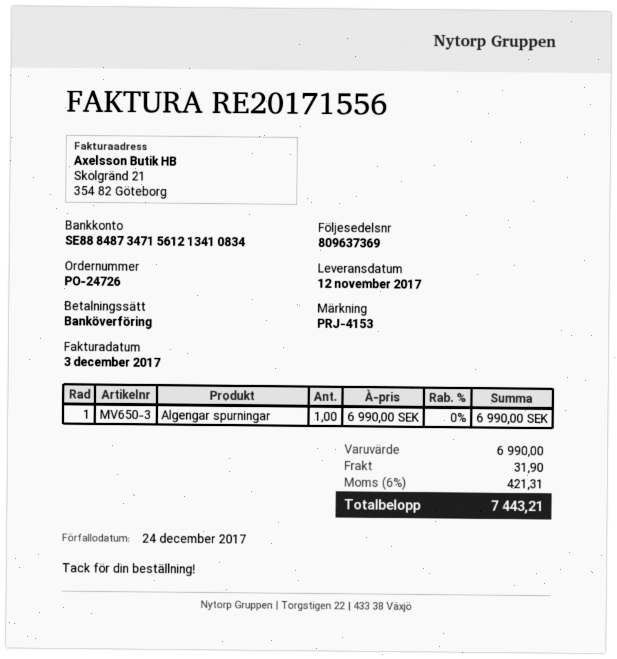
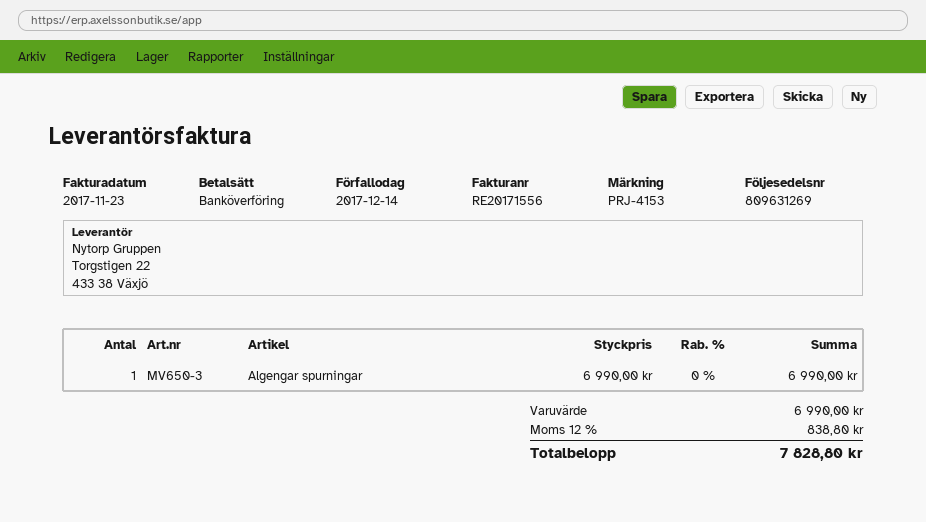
delivery note number: 809637369 -> 809631269
invoice date: 2017-12-03 -> 2017-11-23
due date: 2017-12-24 -> 2017-12-14
shipping: 31.90 -> none
tax: 6% = 421.31 -> 12% = 838.80
total: 7443.21 -> 7828.80

